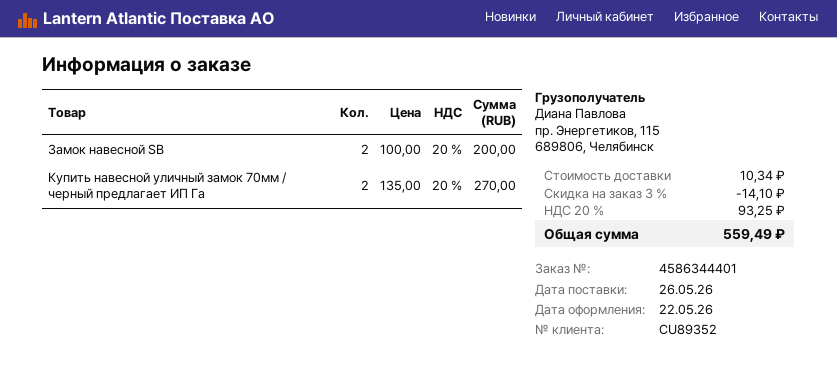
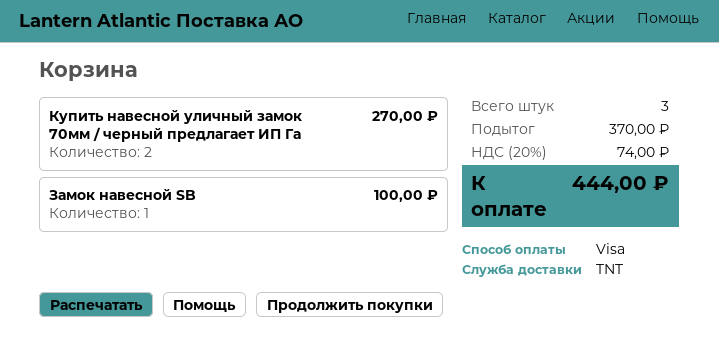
Замок навесной SB: 2 for 200.00 -> 1 for 100.00
discount: 3% = 14.10 -> none
shipping: 10.34 -> none
tax: 20% = 93.25 -> 20% = 74.00
total: 559.49 -> 444.00

